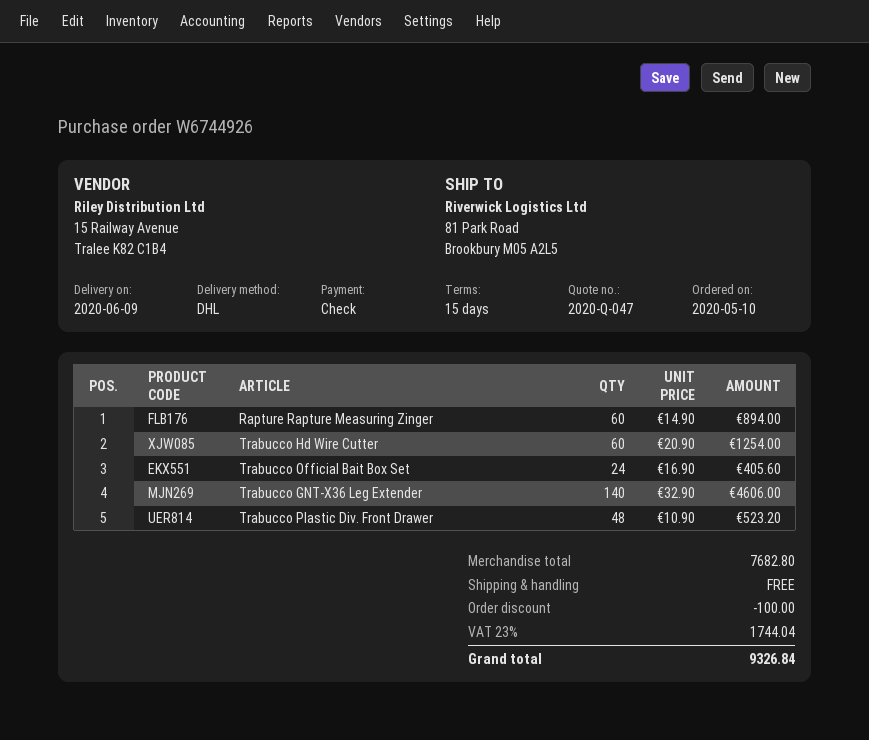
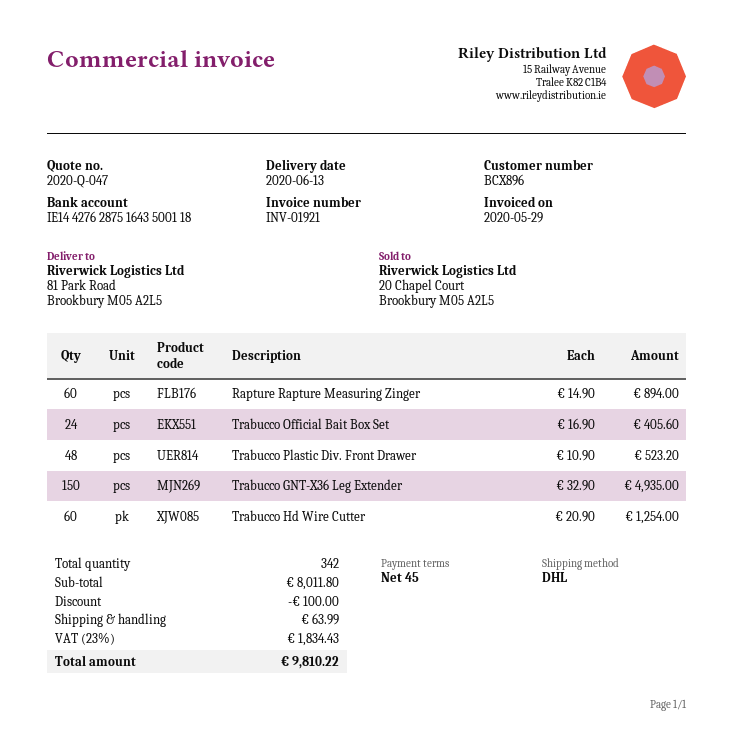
delivery date: 2020-06-09 -> 2020-06-13
payment terms: 15 days -> 45 days
Trabucco GNT-X36 Leg Extender: 140 x 32.90 = 4606.00 -> 150 x 32.90 = 4935.00
subtotal: 7682.80 -> 8011.80
shipping: 0.00 -> 63.99
tax: 23% = 1744.04 -> 23% = 1834.43
total: 9326.84 -> 9810.22

